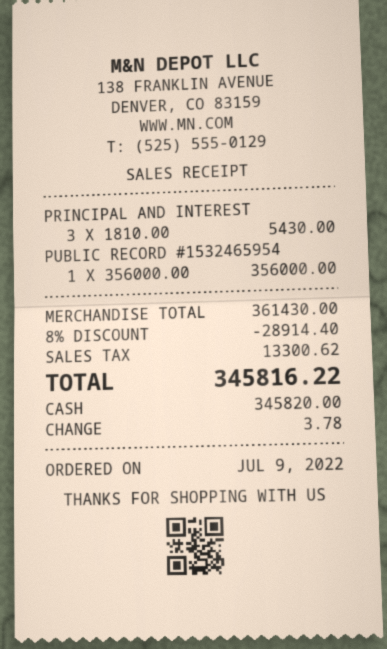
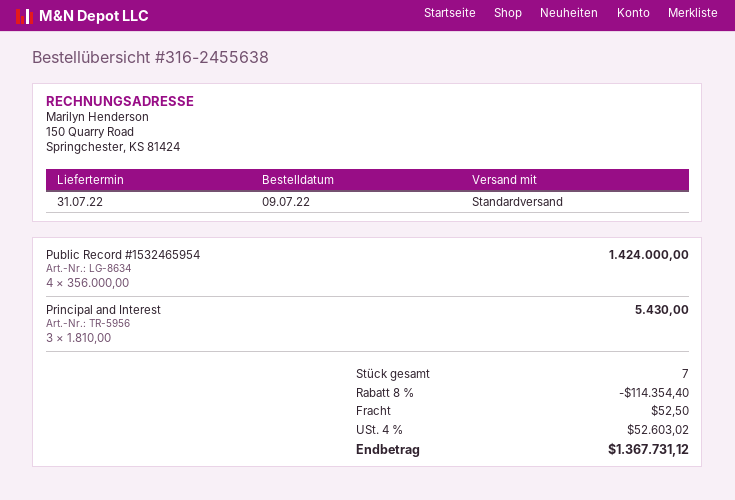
PUBLIC RECORD #1532465954: 1 x 356000.00 = 356000.00 -> 4 x 356000.00 = 1424000.00
discount: 8% = 28914.40 -> 8% = 114354.40
shipping: none -> 52.50
tax: 13300.62 -> 52603.02
total: 345816.22 -> 1367731.12

